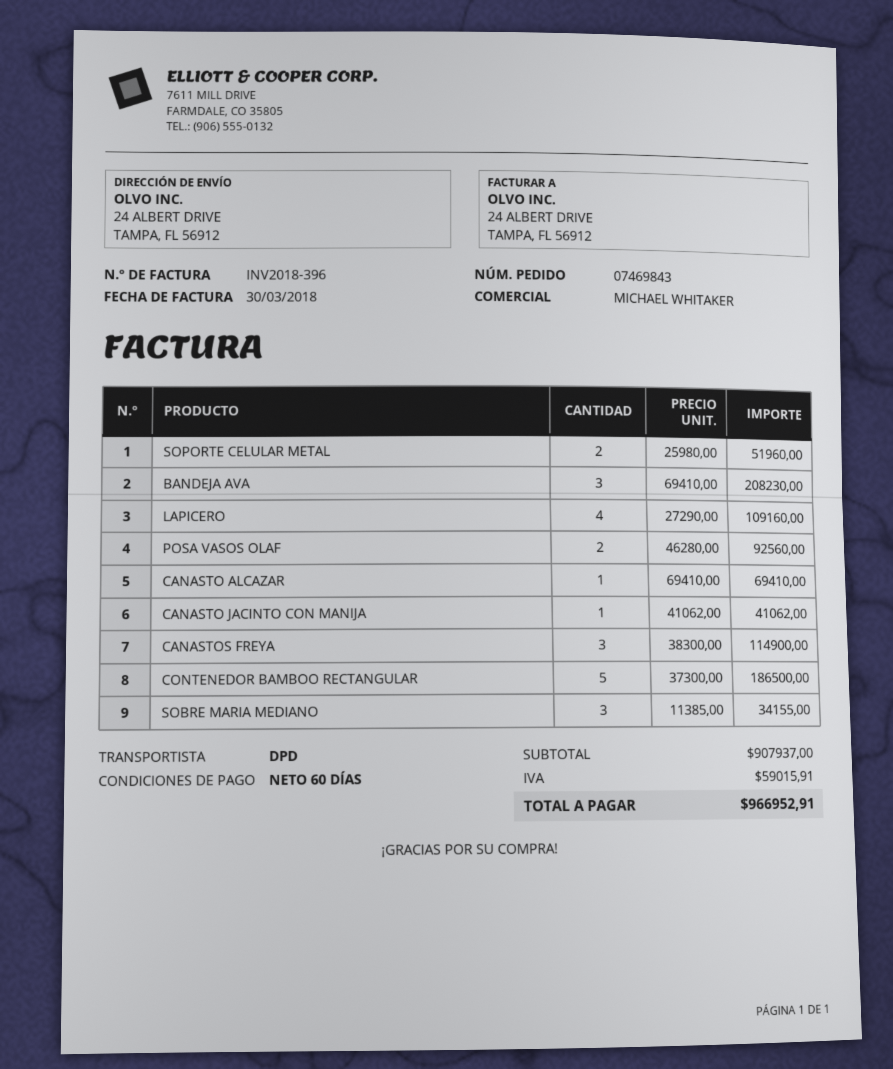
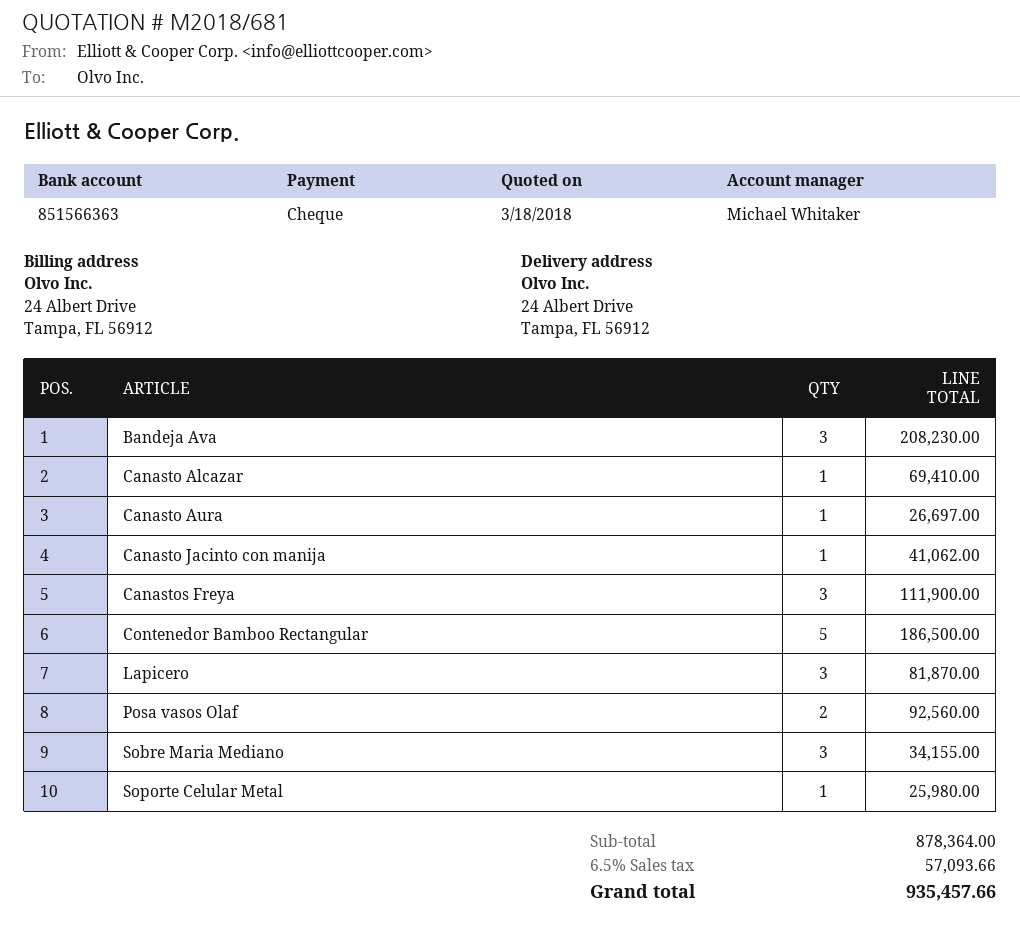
SOPORTE CELULAR METAL: 2 for 51960.00 -> 1 for 25980.00
LAPICERO: 4 for 109160.00 -> 3 for 81870.00
CANASTOS FREYA: 3 for 114900.00 -> 3 for 111900.00
Canasto Aura: none -> 1 for 26697.00
subtotal: 907937.00 -> 878364.00
tax: 59015.91 -> 57093.66
total: 966952.91 -> 935457.66

